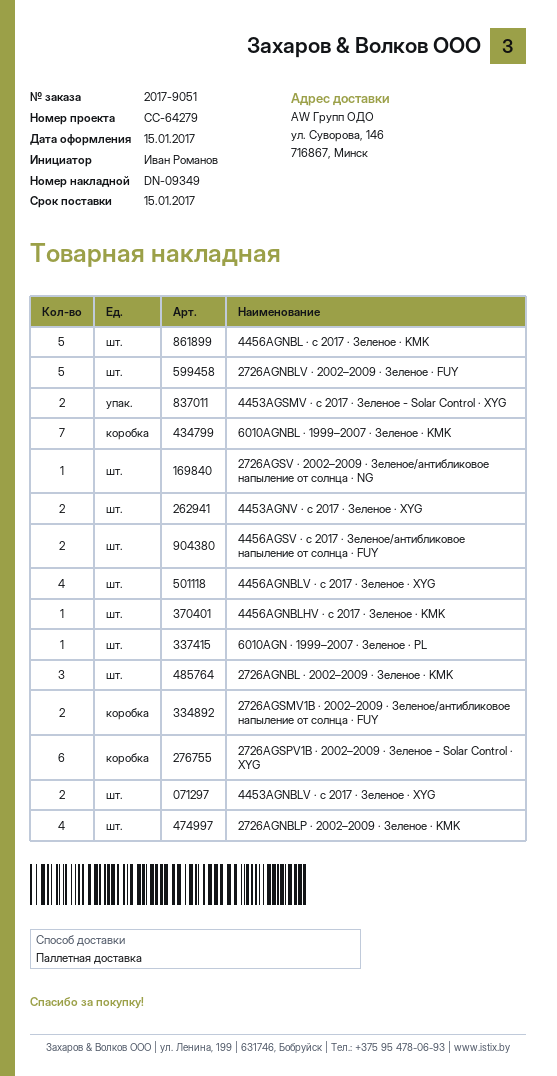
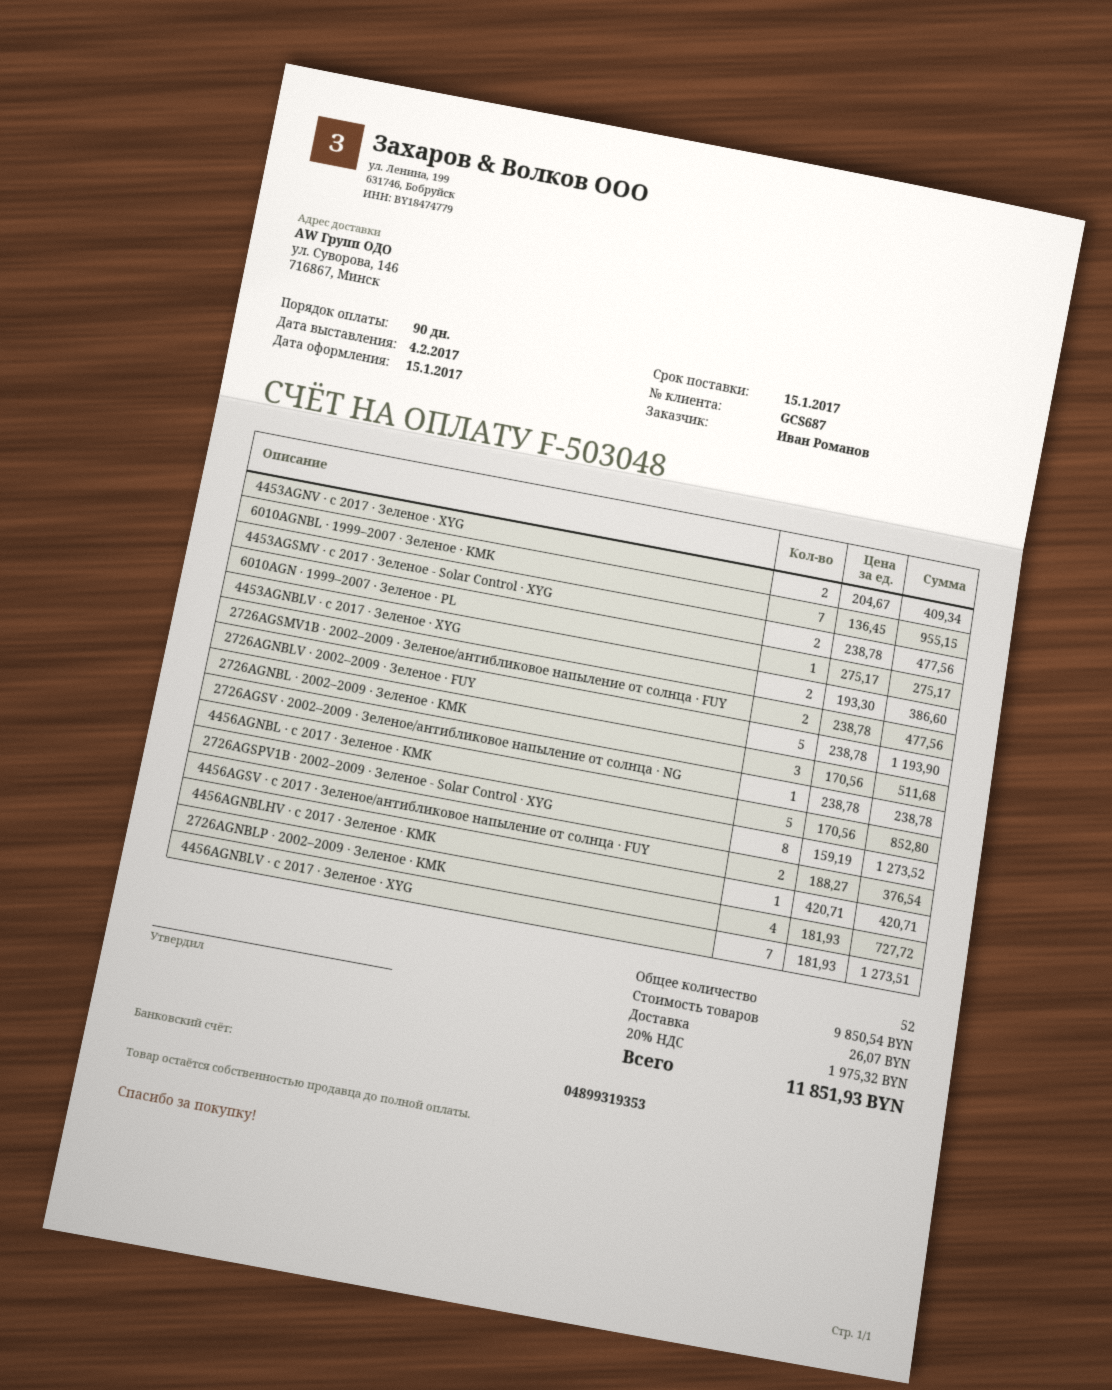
4456AGNBLV · с 2017 · Зеленое · XYG: 4 -> 7
2726AGSPV1B · 2002–2009 · Зеленое - Solar Control · XYG: 6 -> 8

